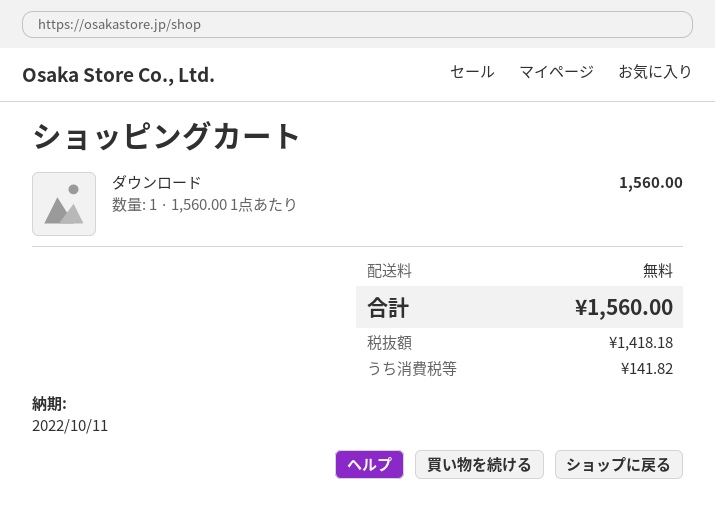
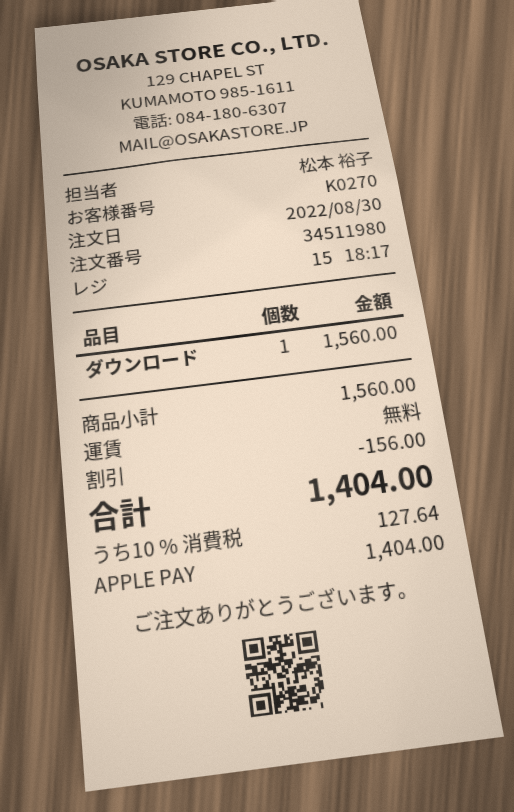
discount: none -> 156.00
tax: 141.82 -> 127.64
total: 1560.00 -> 1404.00

